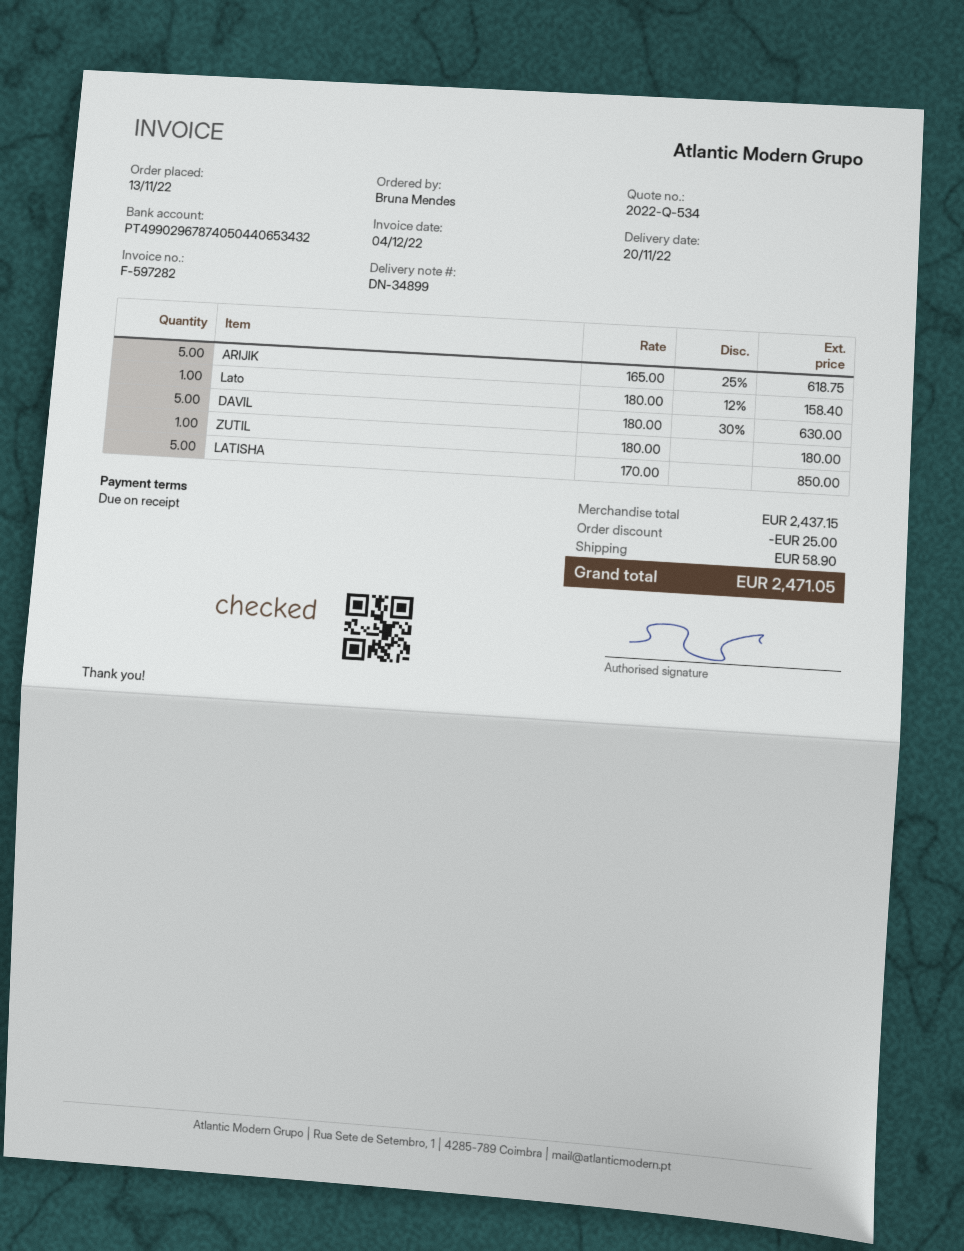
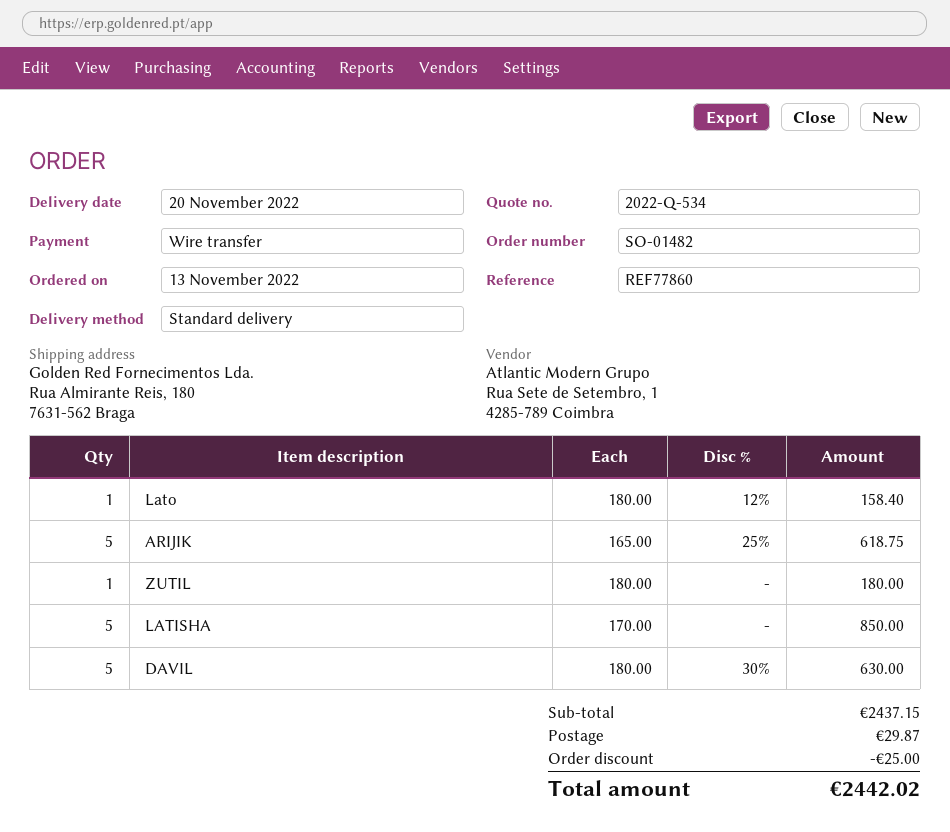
shipping: 58.90 -> 29.87
total: 2471.05 -> 2442.02

